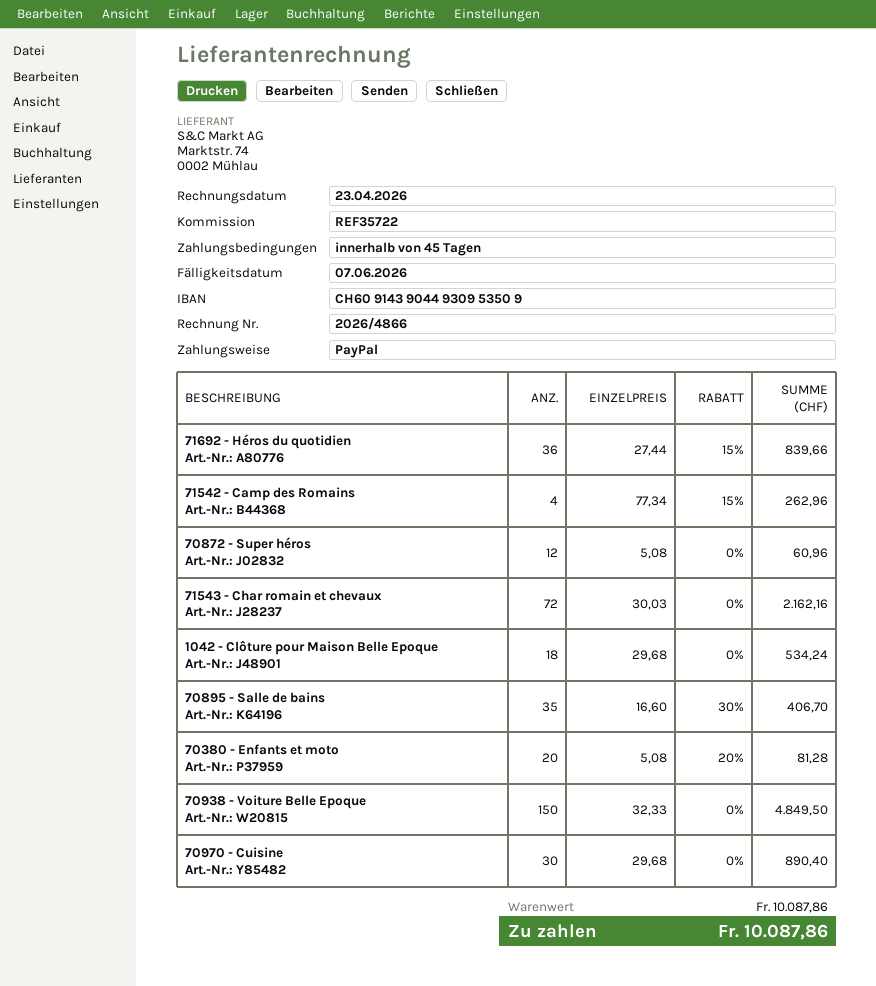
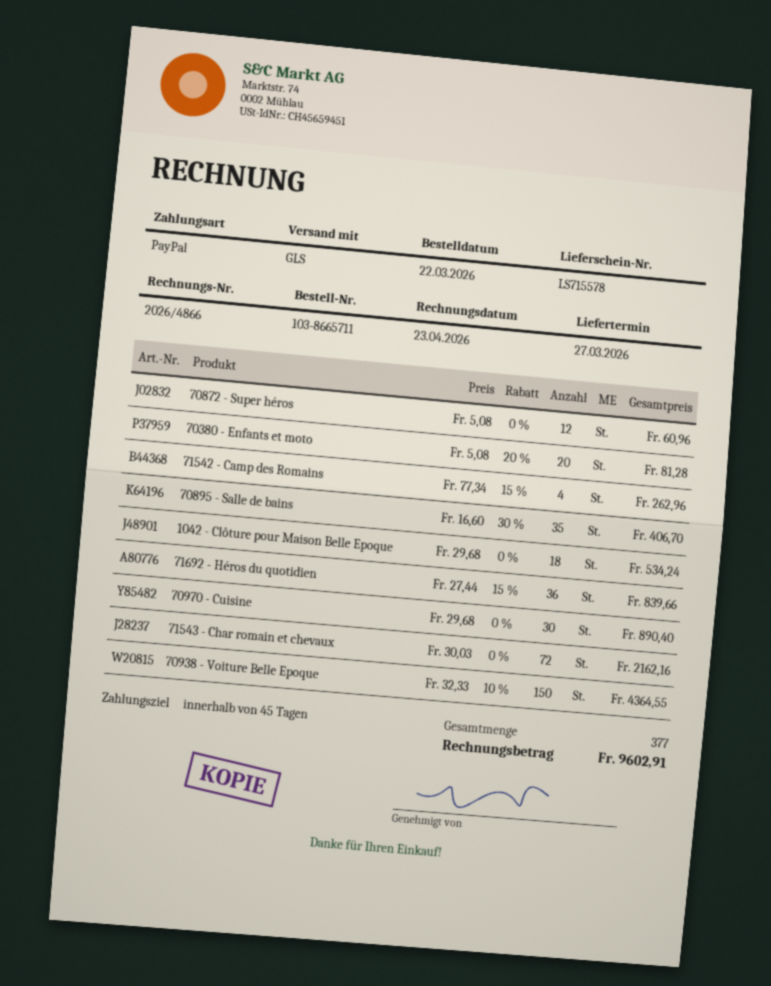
70938 - Voiture Belle Epoque: 150 x 32.33 = 4849.50 -> 150 x 32.33 - 10% = 4364.55
total: 10087.86 -> 9602.91

